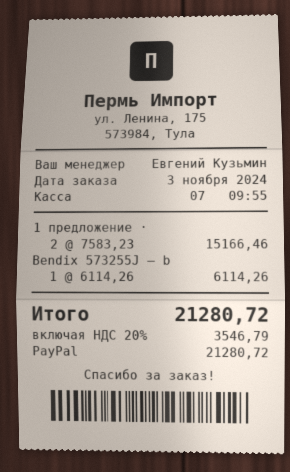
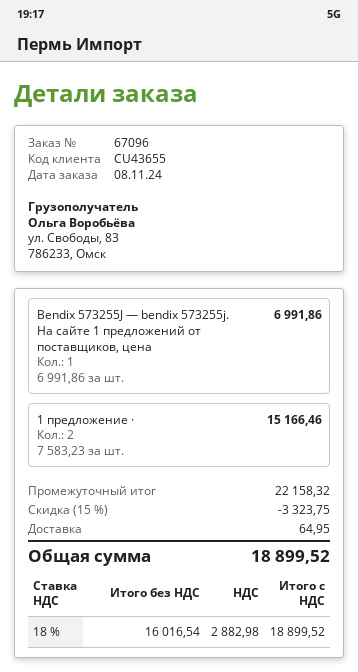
order date: 2024-11-03 -> 2024-11-08
Bendix 573255J — b: 1 x 6114.26 = 6114.26 -> 1 x 6991.86 = 6991.86
discount: none -> 15% = 3323.75
shipping: none -> 64.95
tax: 20% = 3546.79 -> 18% = 2882.98
total: 21280.72 -> 18899.52

